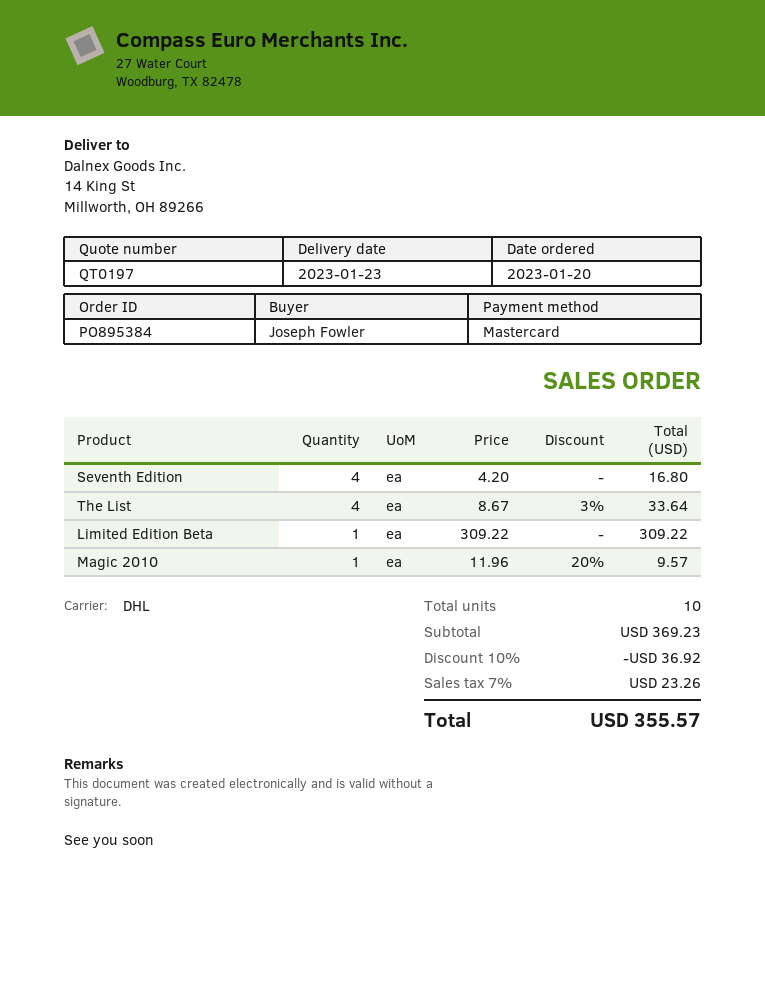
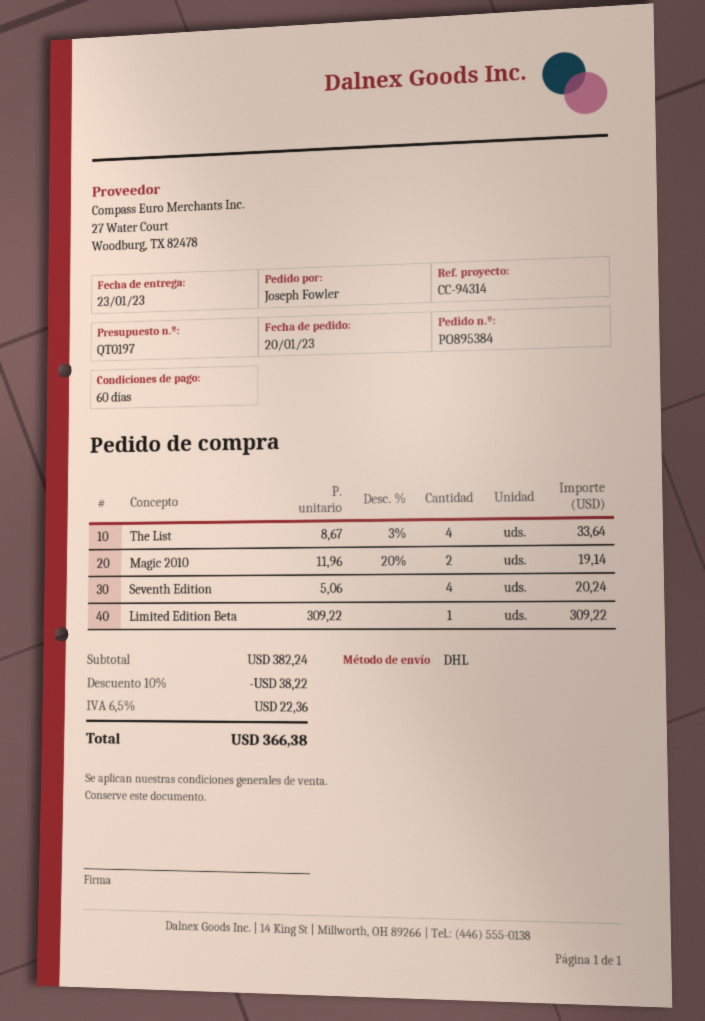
Seventh Edition: 4 x 4.20 = 16.80 -> 4 x 5.06 = 20.24
Magic 2010: 1 x 11.96 - 20% = 9.57 -> 2 x 11.96 - 20% = 19.14
subtotal: 369.23 -> 382.24
discount: 10% = 36.92 -> 10% = 38.22
tax: 7% = 23.26 -> 6.5% = 22.36
total: 355.57 -> 366.38

